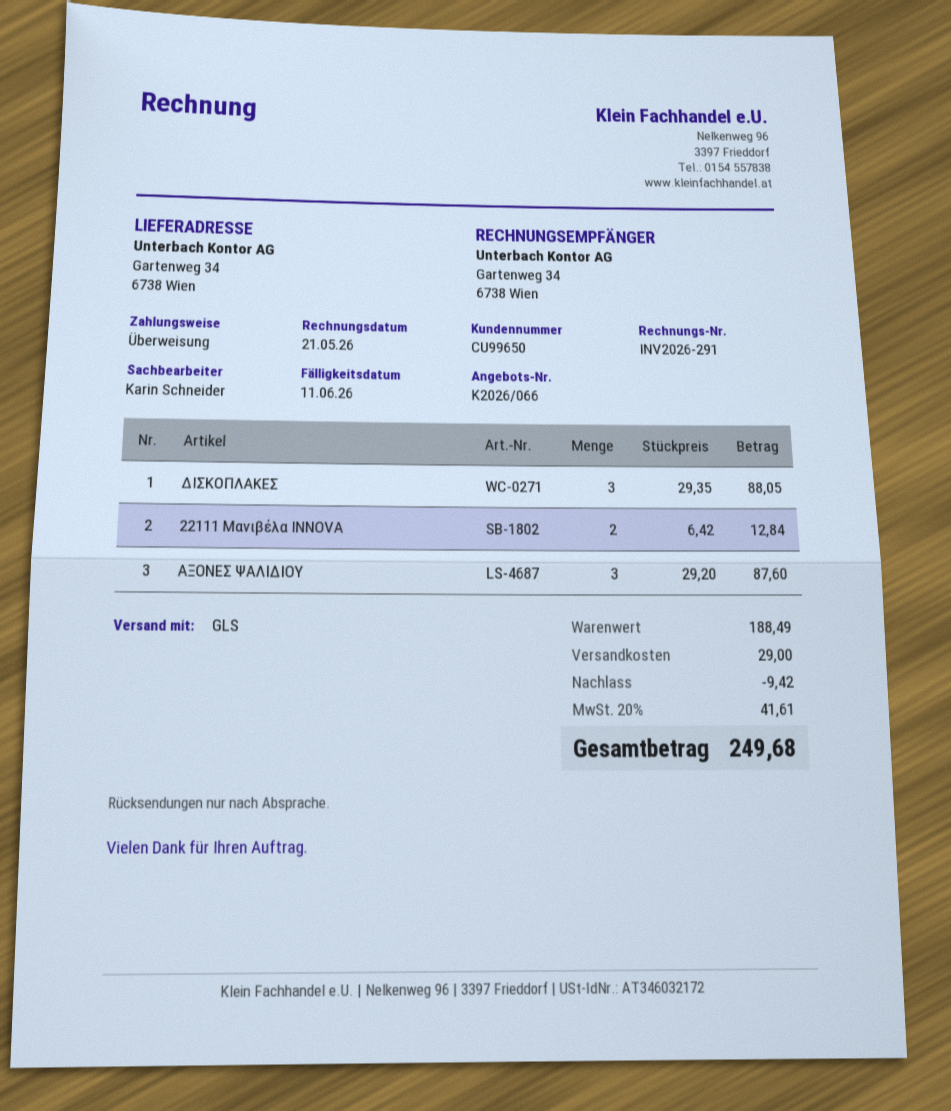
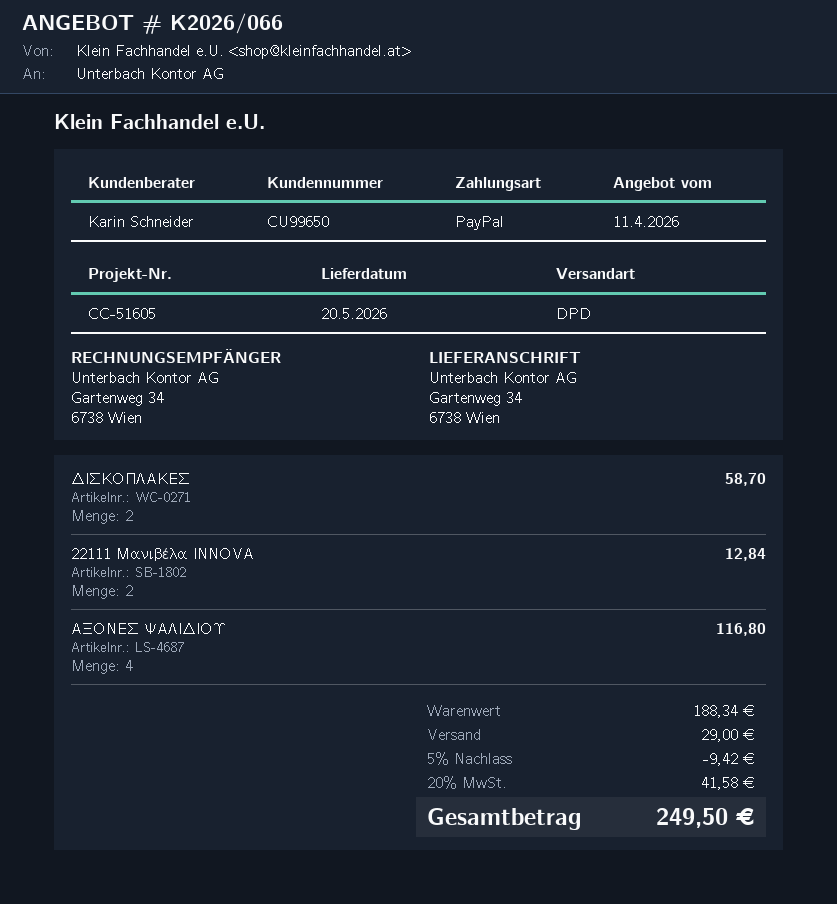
payment method: bank transfer -> PayPal
shipping method: GLS -> DPD
ΔΙΣΚΟΠΛΑΚΕΣ: 3 for 88.05 -> 2 for 58.70
ΑΞΟΝΕΣ ΨΑΛΙΔΙΟΥ: 3 for 87.60 -> 4 for 116.80
subtotal: 188.49 -> 188.34
tax: 20% = 41.61 -> 20% = 41.58
total: 249.68 -> 249.50

